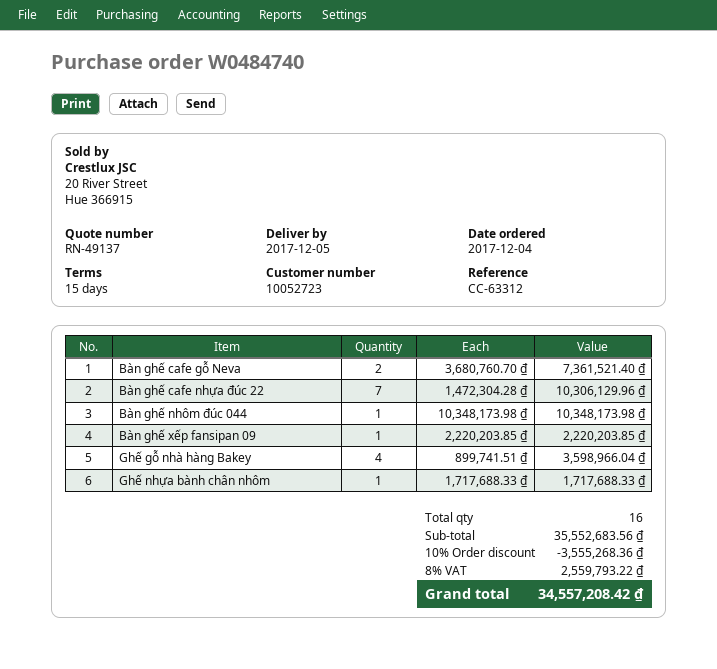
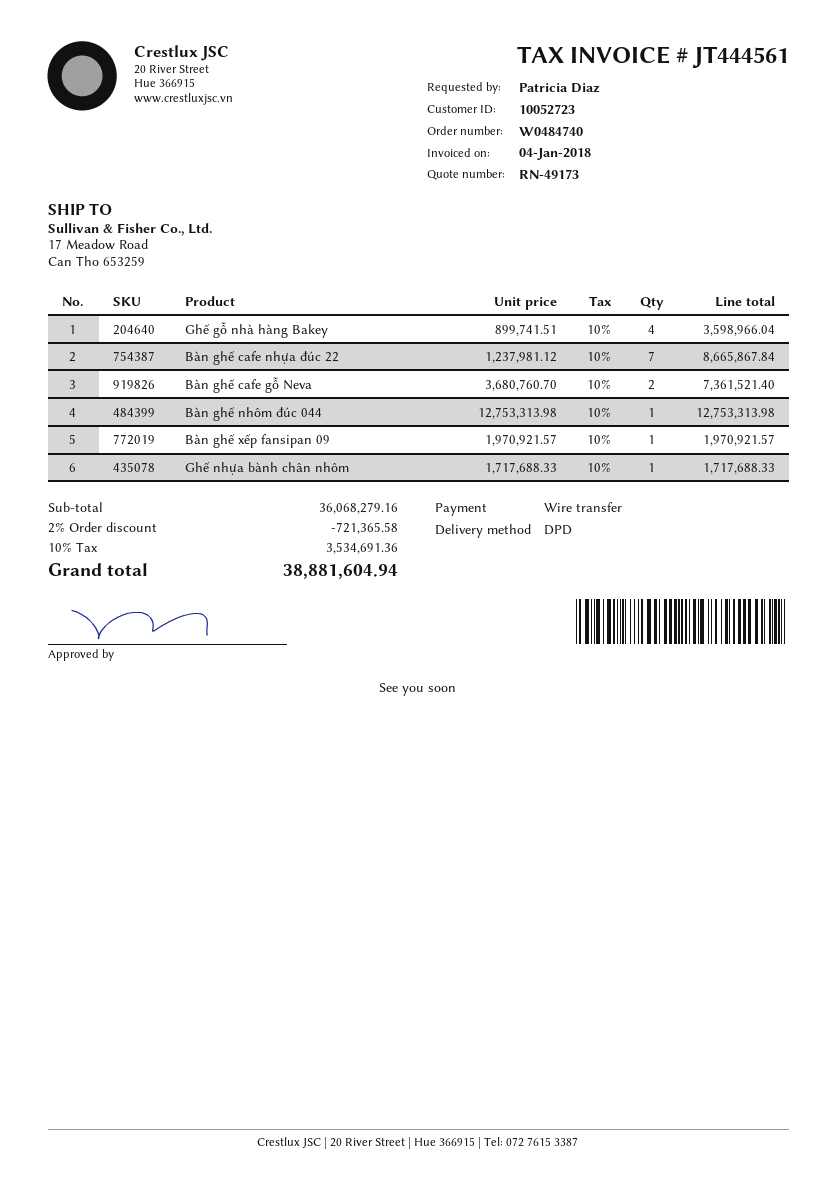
quote number: RN-49137 -> RN-49173
Bàn ghế cafe nhựa đúc 22: 7 x 1472304.28 = 10306129.96 -> 7 x 1237981.12 = 8665867.84
Bàn ghế nhôm đúc 044: 1 x 10348173.98 = 10348173.98 -> 1 x 12753313.98 = 12753313.98
Bàn ghế xếp fansipan 09: 1 x 2220203.85 = 2220203.85 -> 1 x 1970921.57 = 1970921.57
subtotal: 35552683.56 -> 36068279.16
discount: 10% = 3555268.36 -> 2% = 721365.58
tax: 8% = 2559793.22 -> 10% = 3534691.36
total: 34557208.42 -> 38881604.94

